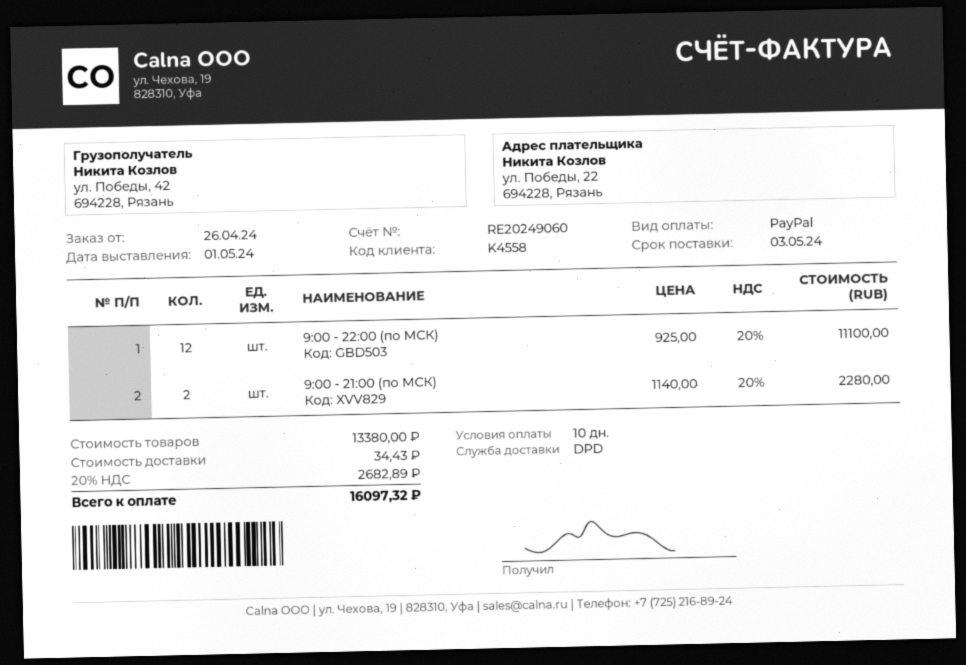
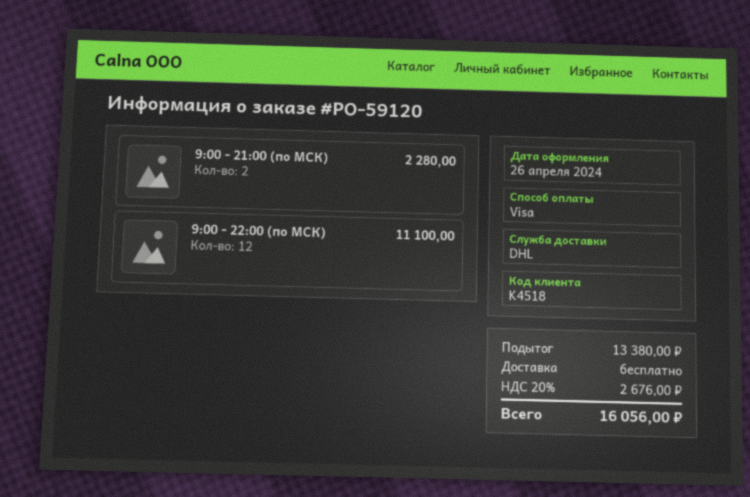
customer number: K4558 -> K4518
payment method: PayPal -> Visa
shipping method: DPD -> DHL
shipping: 34.43 -> 0.00
tax: 20% = 2682.89 -> 20% = 2676.00
total: 16097.32 -> 16056.00

